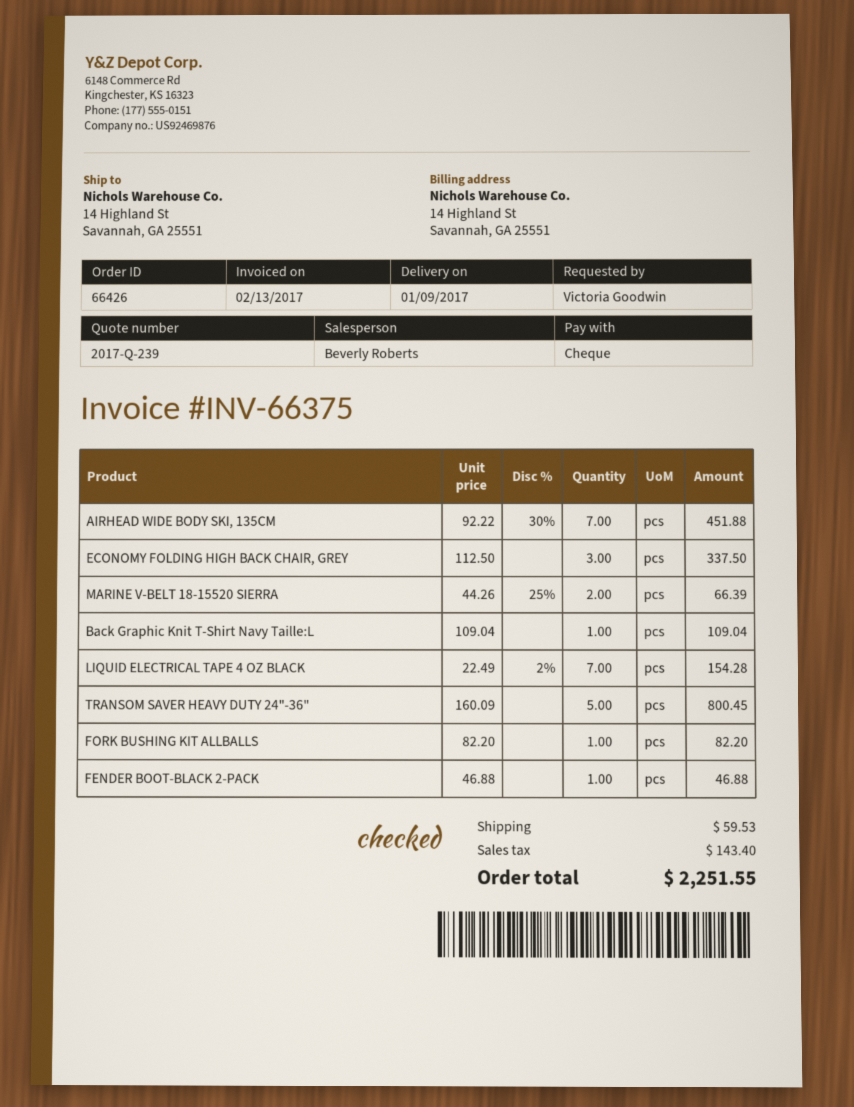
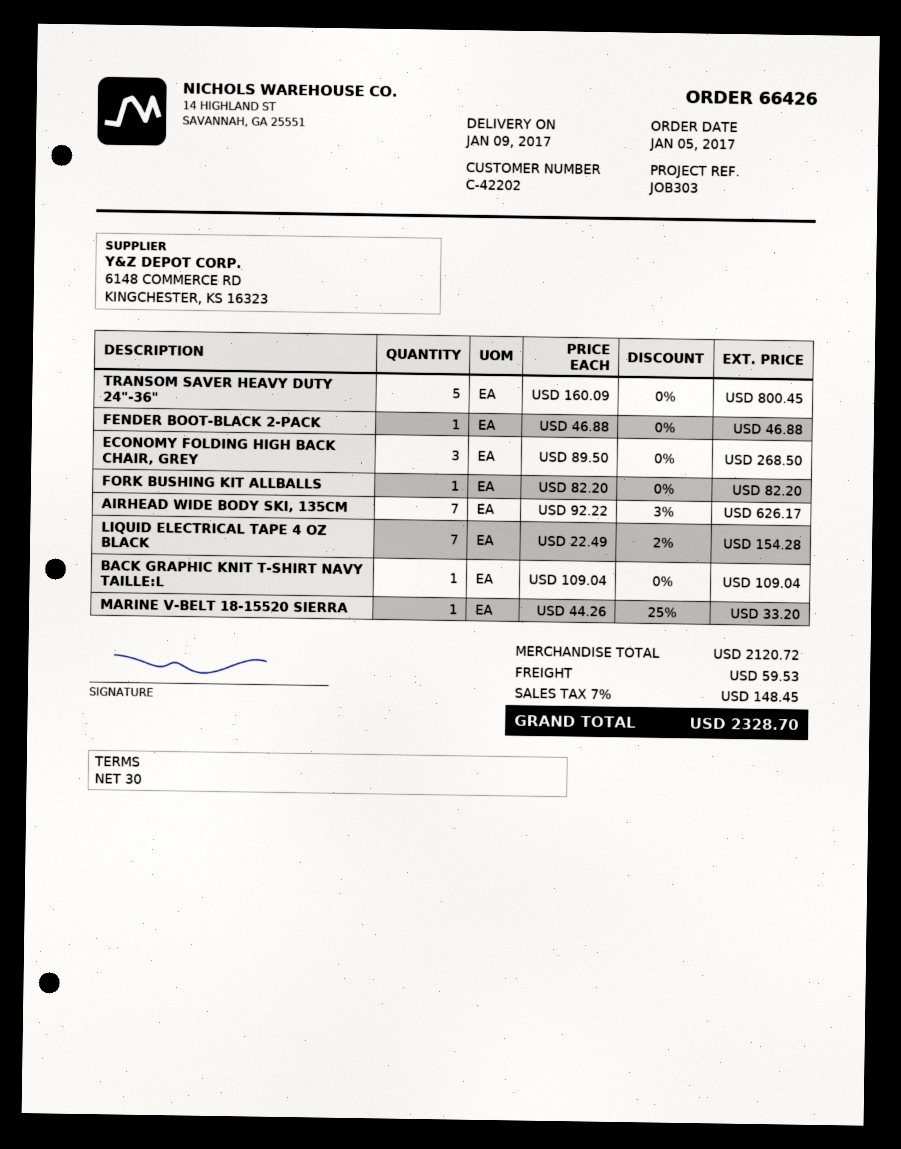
AIRHEAD WIDE BODY SKI, 135CM: 7 x 92.22 - 30% = 451.88 -> 7 x 92.22 - 3% = 626.17
ECONOMY FOLDING HIGH BACK CHAIR, GREY: 3 x 112.50 = 337.50 -> 3 x 89.50 = 268.50
MARINE V-BELT 18-15520 SIERRA: 2 x 44.26 - 25% = 66.39 -> 1 x 44.26 - 25% = 33.20
tax: 143.40 -> 148.45
total: 2251.55 -> 2328.70

